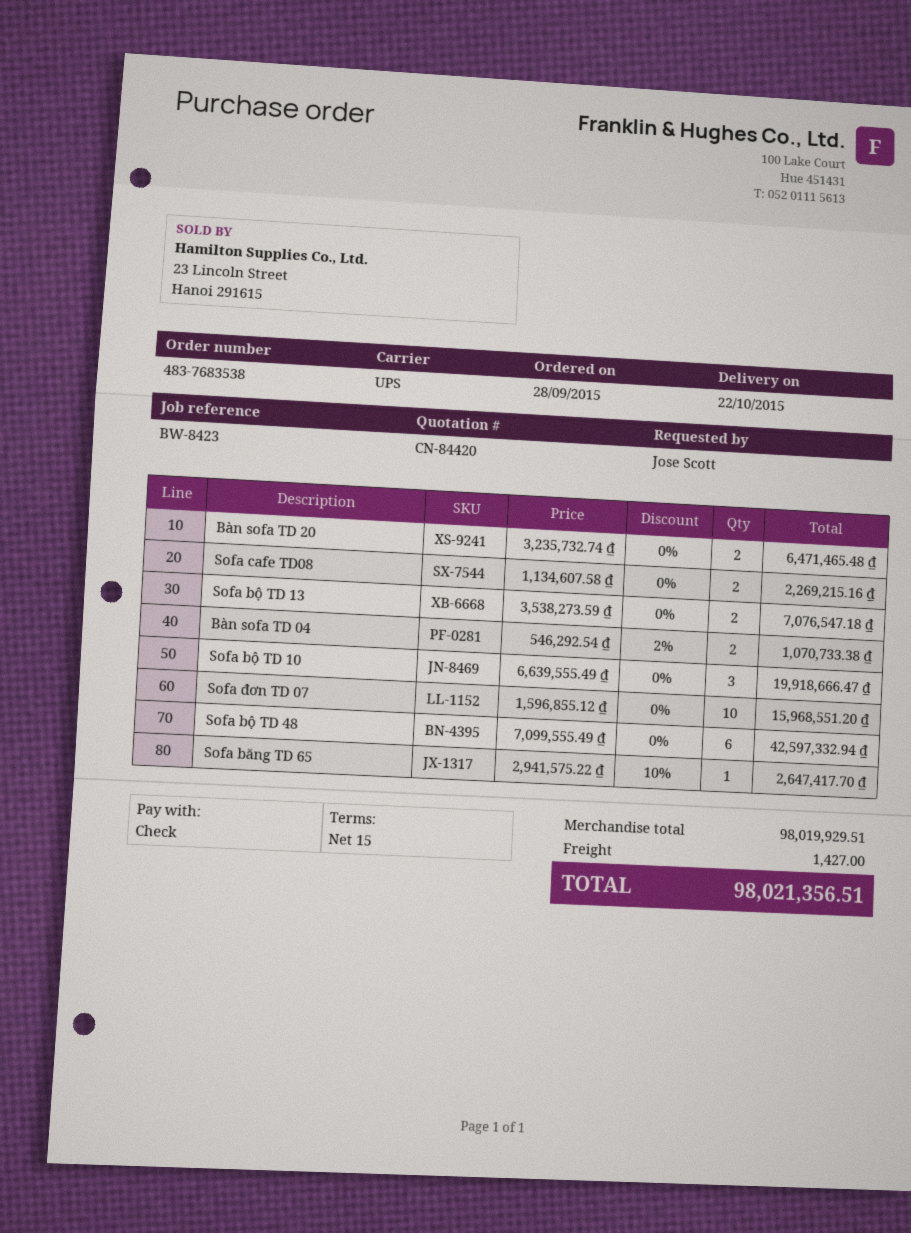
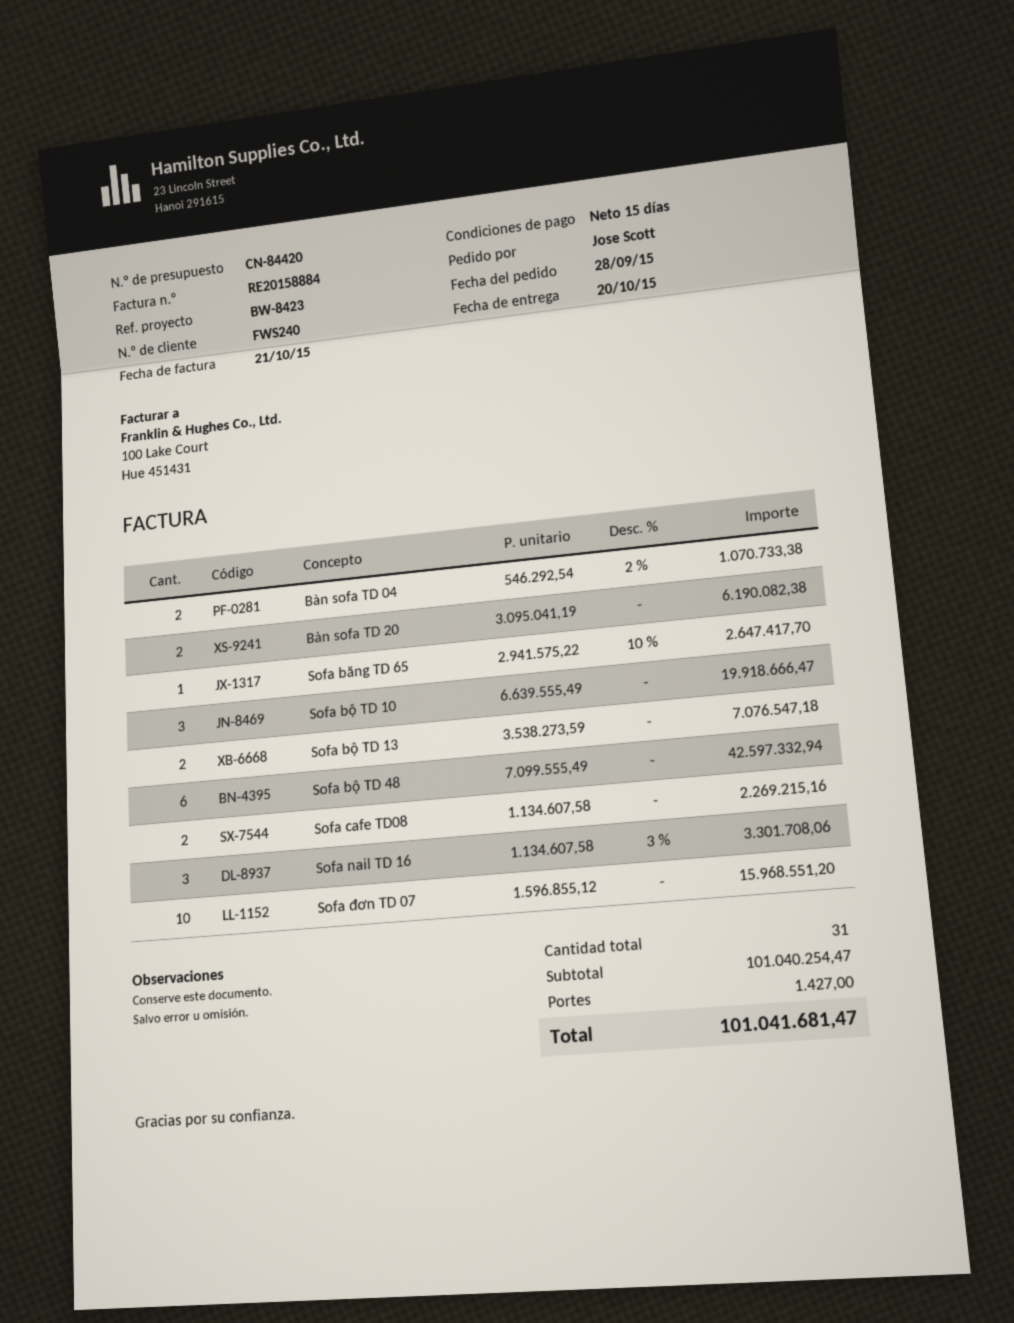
delivery date: 2015-10-22 -> 2015-10-20
Bàn sofa TD 20: 2 x 3235732.74 = 6471465.48 -> 2 x 3095041.19 = 6190082.38
Sofa nail TD 16: none -> 3 x 1134607.58 - 3% = 3301708.06
subtotal: 98019929.51 -> 101040254.47
total: 98021356.51 -> 101041681.47

